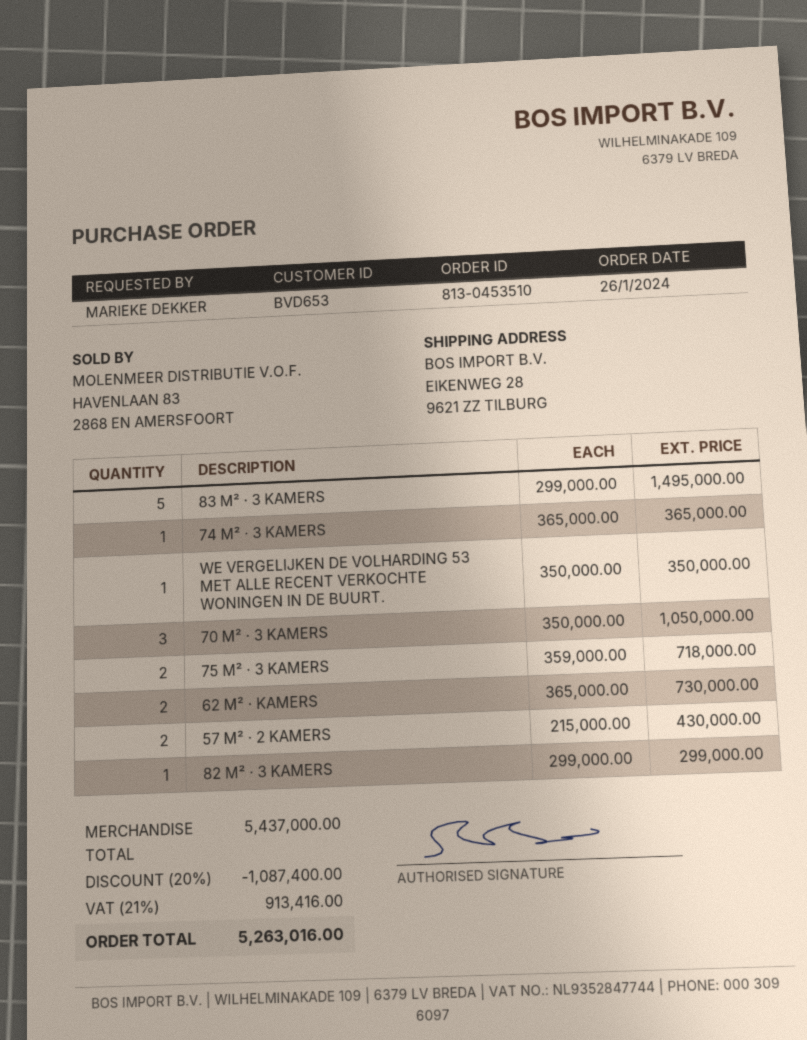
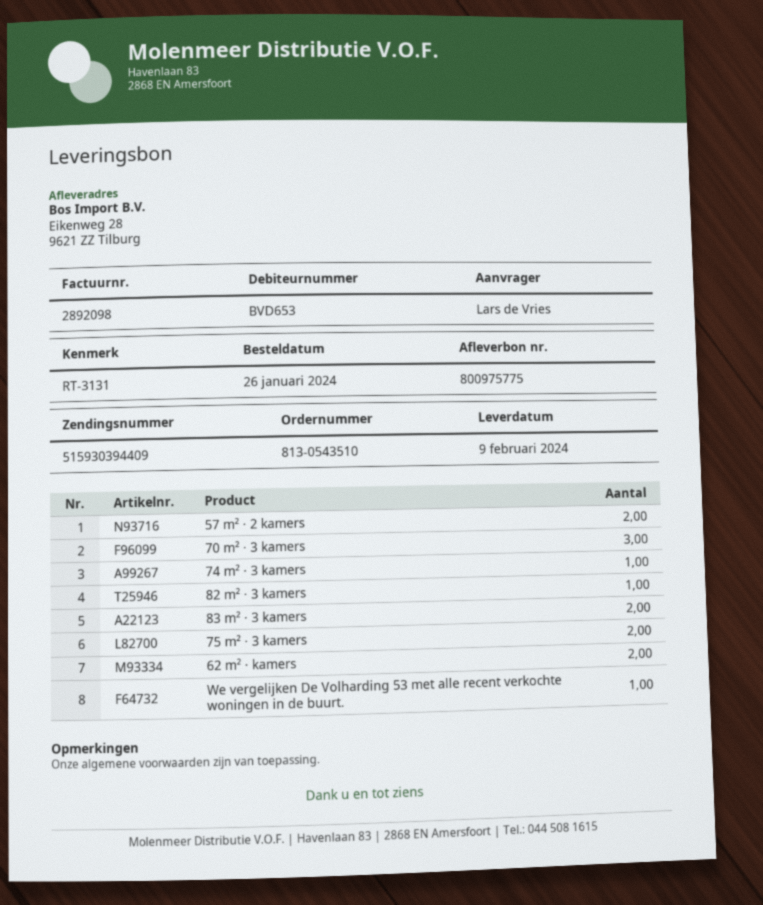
order number: 813-0453510 -> 813-0543510
ordered by: MARIEKE DEKKER -> Lars de Vries
83 M² · 3 KAMERS: 5 -> 2

